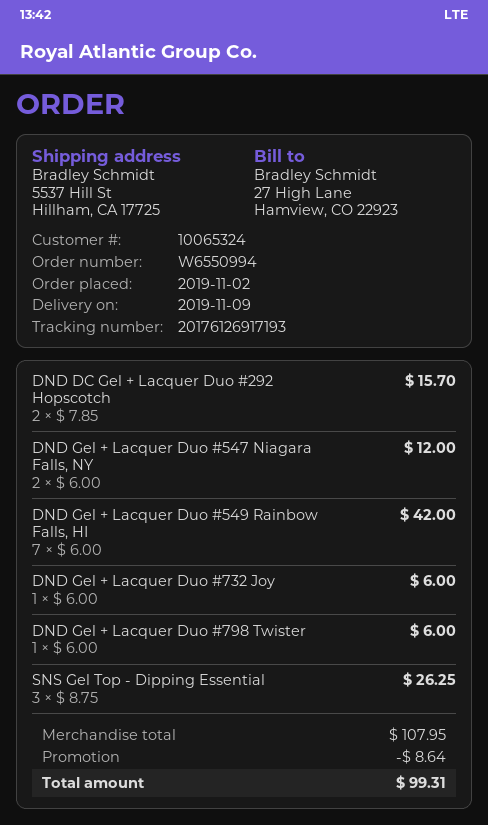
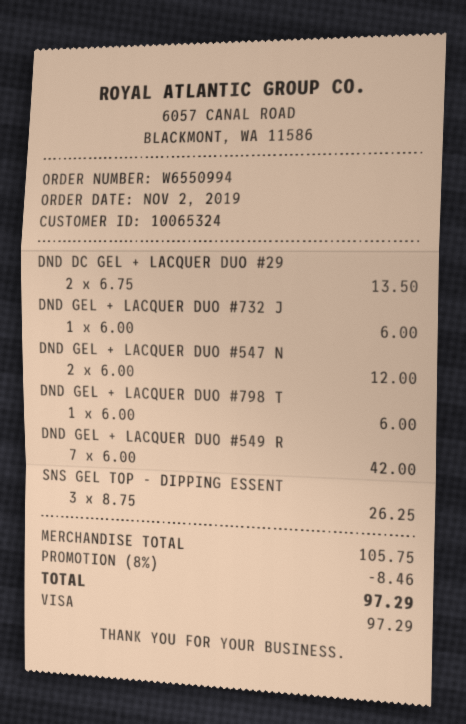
DND DC Gel + Lacquer Duo #292 Hopscotch: 2 x 7.85 = 15.70 -> 2 x 6.75 = 13.50
subtotal: 107.95 -> 105.75
discount: 8.64 -> 8.46
total: 99.31 -> 97.29

